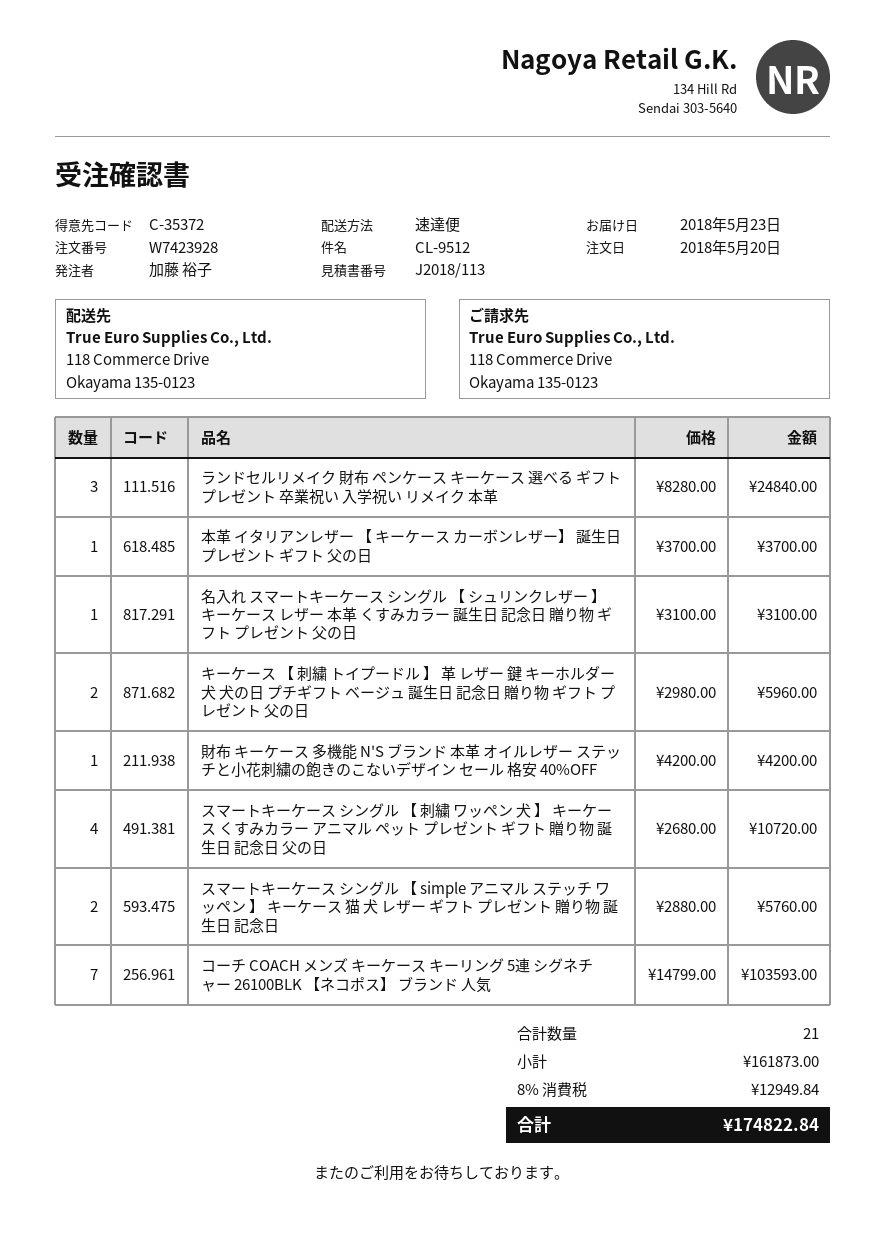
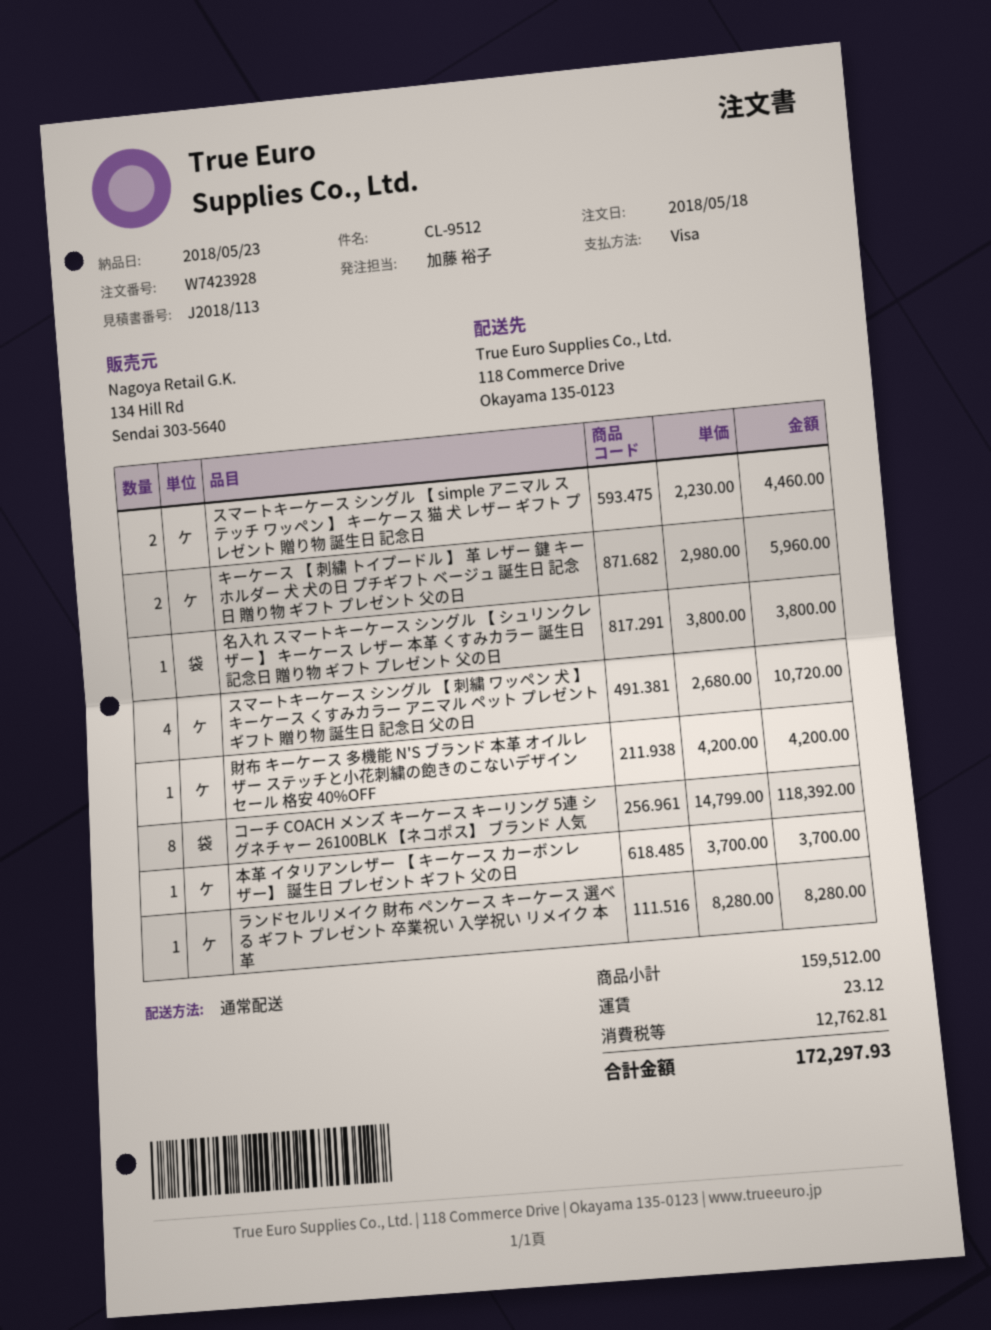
order date: 2018-05-20 -> 2018-05-18
shipping method: express -> standard
ランドセルリメイク 財布 ペンケース キーケース 選べる ギフト プレゼント 卒業祝い 入学祝い リメイク 本革: 3 x 8280.00 = 24840.00 -> 1 x 8280.00 = 8280.00
名入れ スマートキーケース シングル 【 シュリンクレザー 】 キーケース レザー 本革 くすみカラー 誕生日 記念日 贈り物 ギフト プレゼント 父の日: 1 x 3100.00 = 3100.00 -> 1 x 3800.00 = 3800.00
スマートキーケース シングル 【 simple アニマル ステッチ ワッペン 】 キーケース 猫 犬 レザー ギフト プレゼント 贈り物 誕生日 記念日: 2 x 2880.00 = 5760.00 -> 2 x 2230.00 = 4460.00
コーチ COACH メンズ キーケース キーリング 5連 シグネチャー 26100BLK 【ネコポス】 ブランド 人気: 7 x 14799.00 = 103593.00 -> 8 x 14799.00 = 118392.00
subtotal: 161873.00 -> 159512.00
shipping: none -> 23.12
tax: 12949.84 -> 12762.81
total: 174822.84 -> 172297.93

